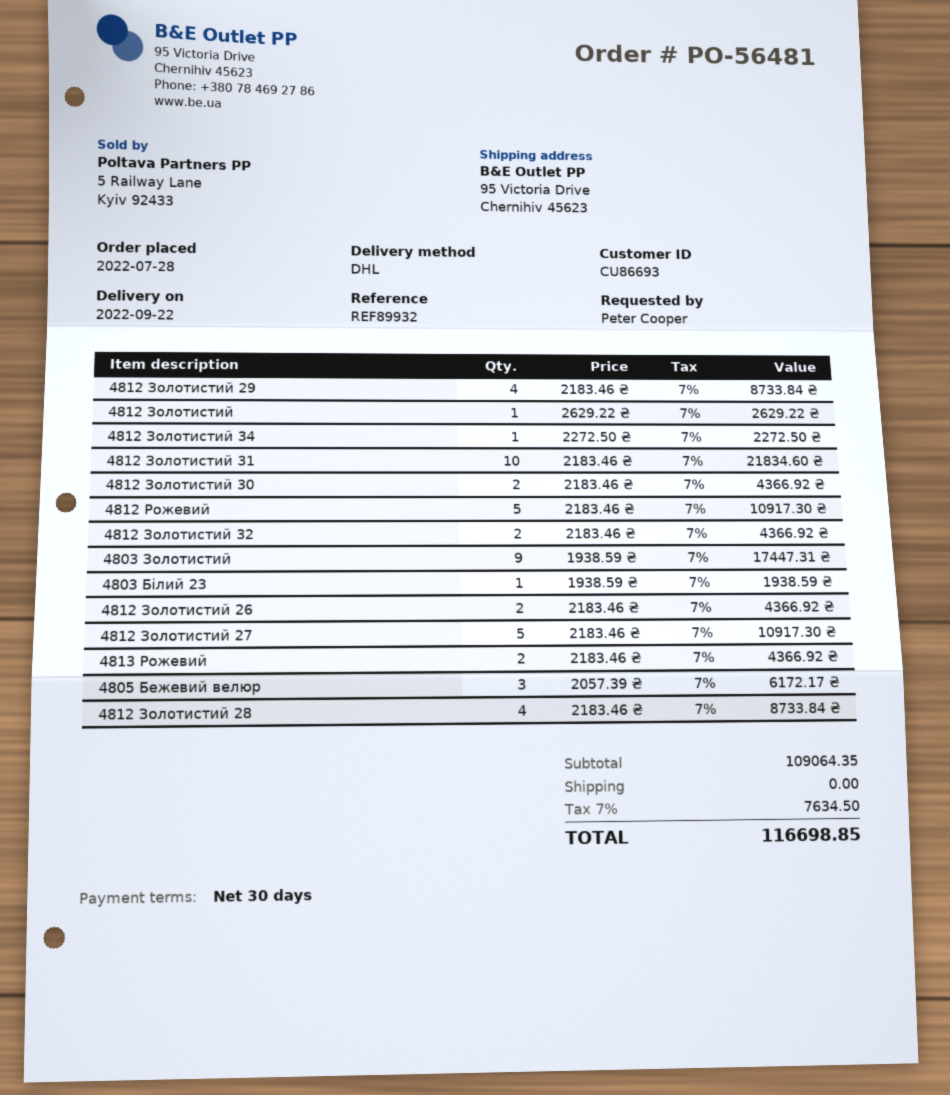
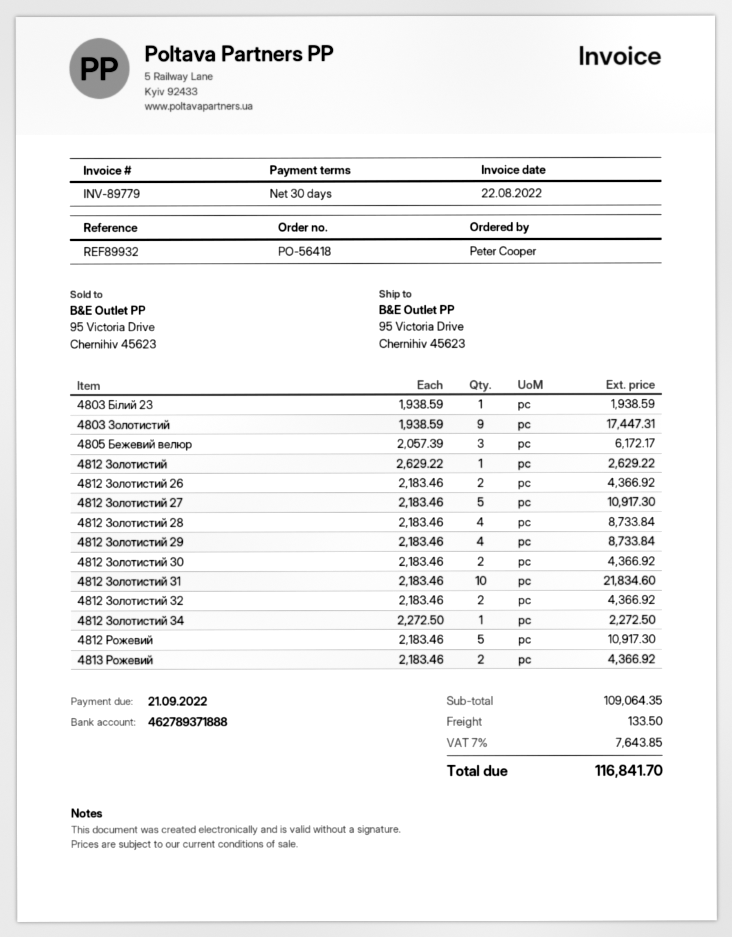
order number: PO-56481 -> PO-56418
shipping: 0.00 -> 133.50
tax: 7% = 7634.50 -> 7% = 7643.85
total: 116698.85 -> 116841.70

